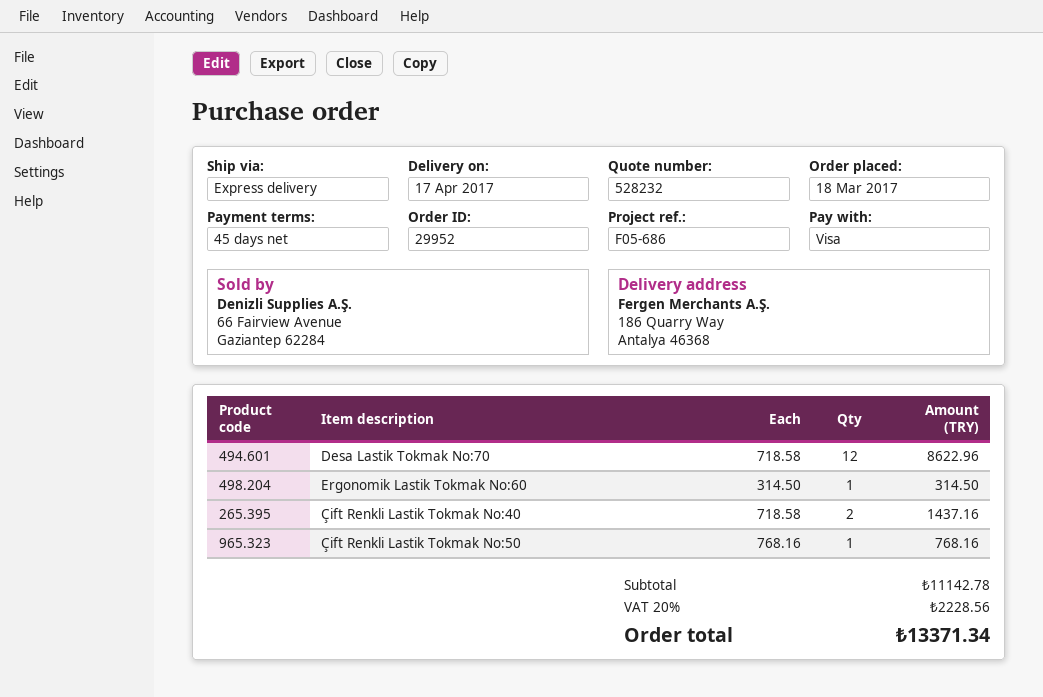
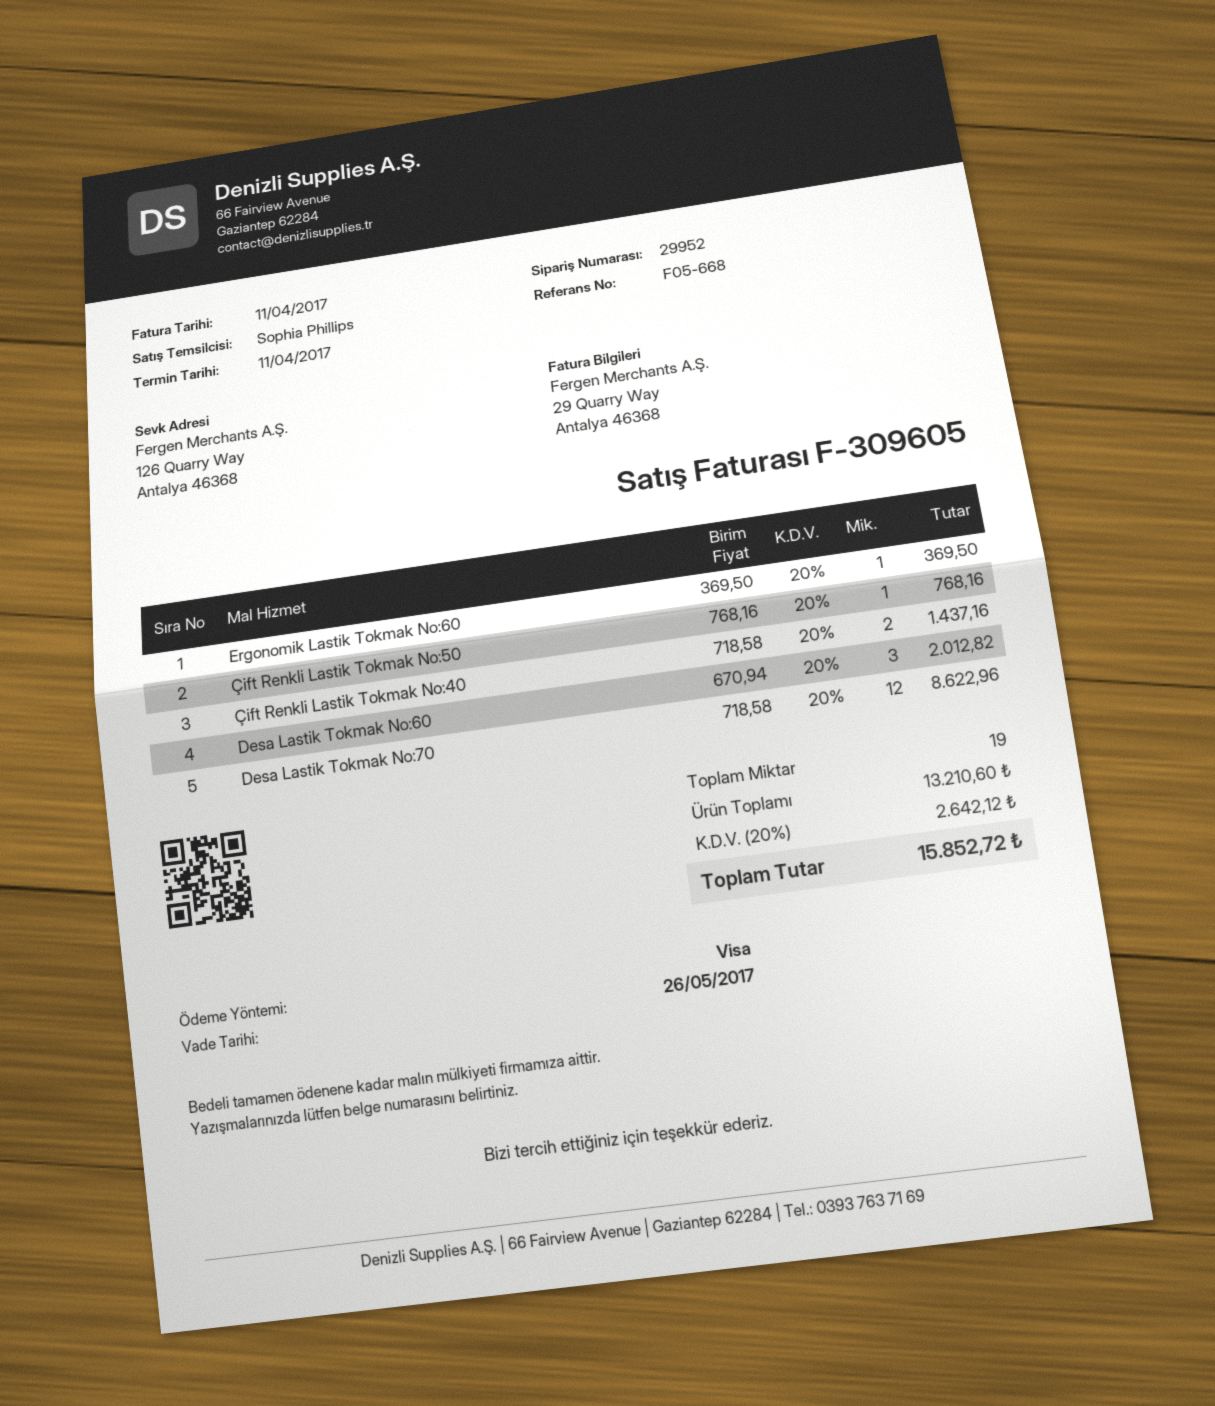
delivery date: 2017-04-17 -> 2017-04-11
reference: F05-686 -> F05-668
ship to: 186 Quarry Way, Antalya 46368 -> 126 Quarry Way, Antalya 46368
Ergonomik Lastik Tokmak No:60: 1 x 314.50 = 314.50 -> 1 x 369.50 = 369.50
Desa Lastik Tokmak No:60: none -> 3 x 670.94 = 2012.82
subtotal: 11142.78 -> 13210.60
tax: 20% = 2228.56 -> 20% = 2642.12
total: 13371.34 -> 15852.72

